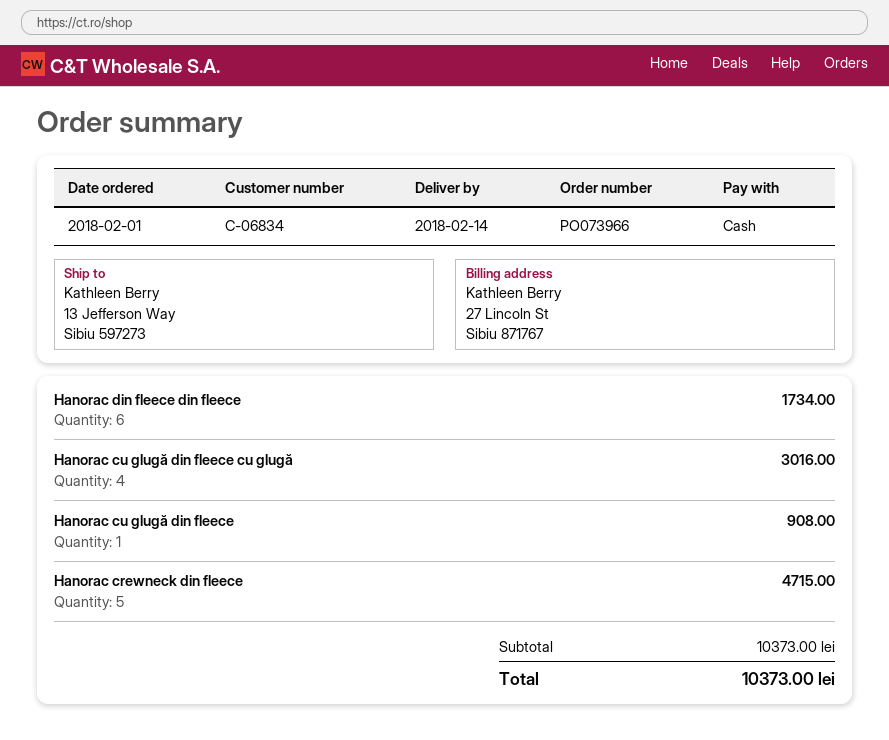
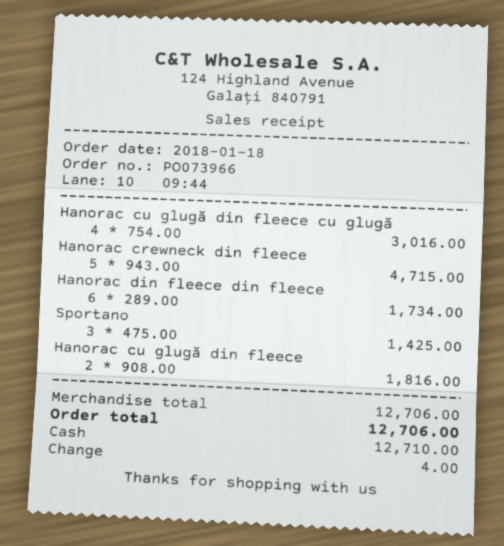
order date: 2018-02-01 -> 2018-01-18
Hanorac cu glugă din fleece: 1 for 908.00 -> 2 for 1816.00
Sportano: none -> 3 for 1425.00
subtotal: 10373.00 -> 12706.00
total: 10373.00 -> 12706.00

